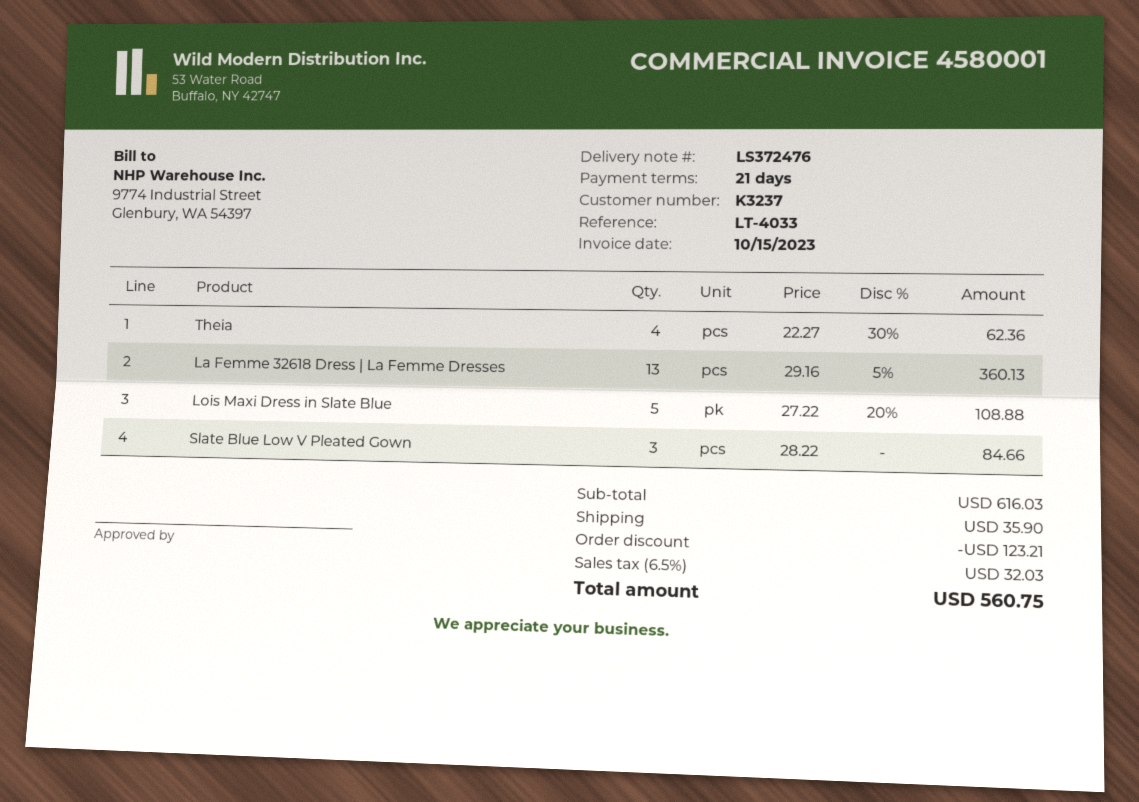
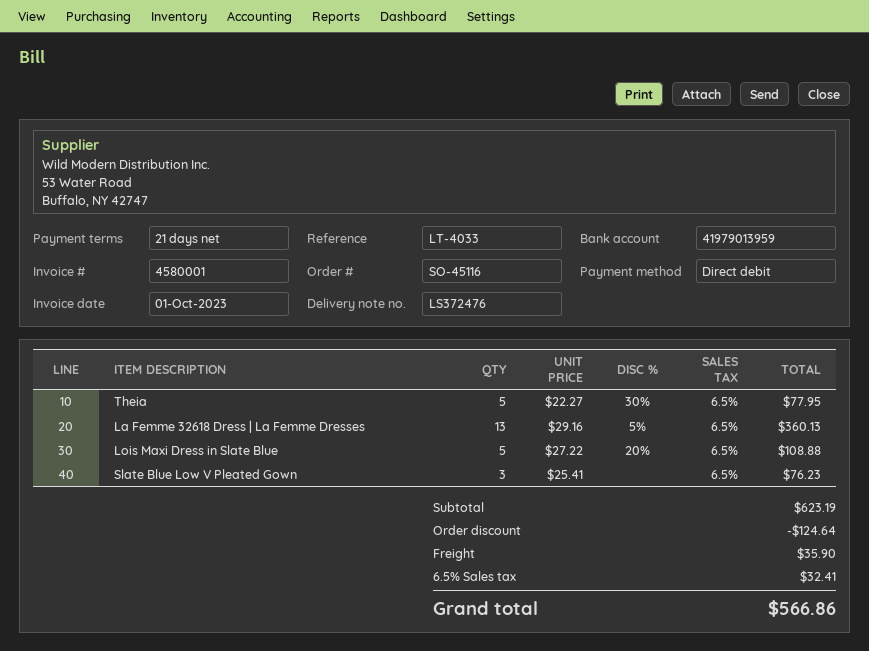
invoice date: 2023-10-15 -> 2023-10-01
Theia: 4 x 22.27 - 30% = 62.36 -> 5 x 22.27 - 30% = 77.95
Slate Blue Low V Pleated Gown: 3 x 28.22 = 84.66 -> 3 x 25.41 = 76.23
subtotal: 616.03 -> 623.19
discount: 123.21 -> 124.64
tax: 6.5% = 32.03 -> 6.5% = 32.41
total: 560.75 -> 566.86

